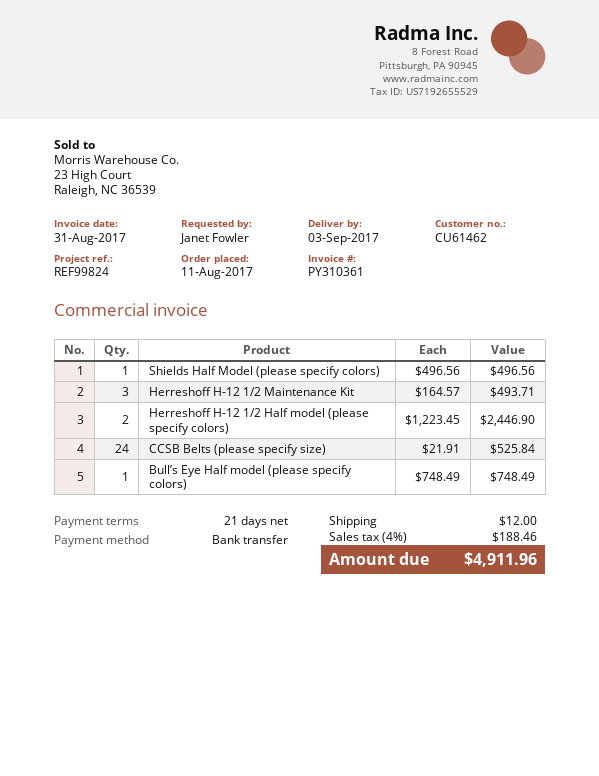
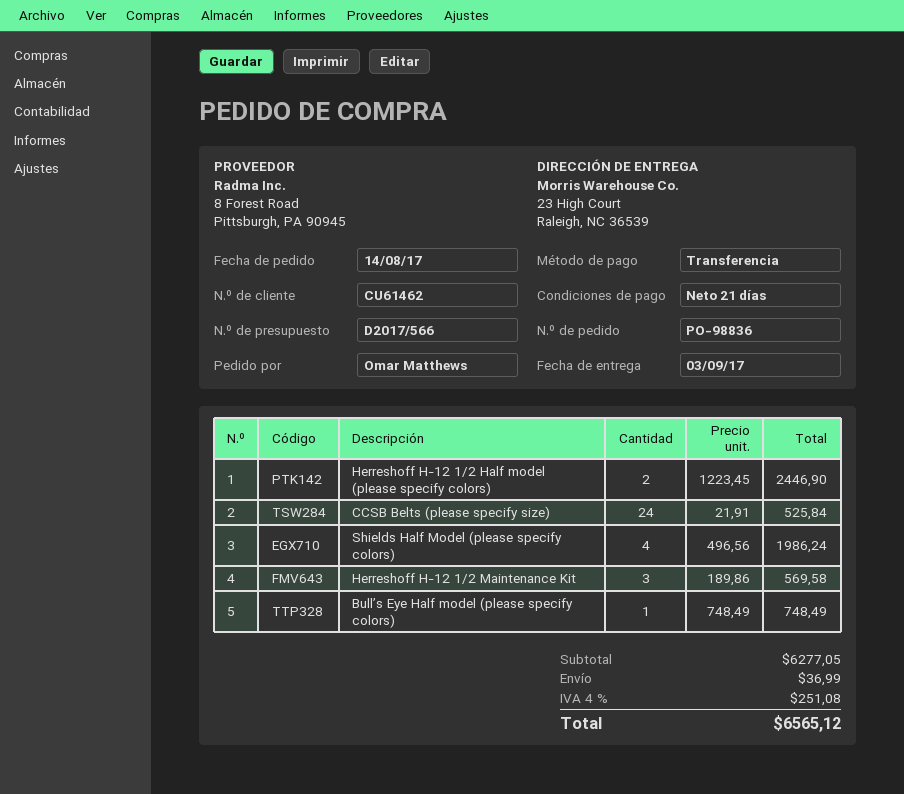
order date: 2017-08-11 -> 2017-08-14
ordered by: Janet Fowler -> Omar Matthews
Shields Half Model (please specify colors): 1 x 496.56 = 496.56 -> 4 x 496.56 = 1986.24
Herreshoff H-12 1/2 Maintenance Kit: 3 x 164.57 = 493.71 -> 3 x 189.86 = 569.58
shipping: 12.00 -> 36.99
tax: 4% = 188.46 -> 4% = 251.08
total: 4911.96 -> 6565.12

